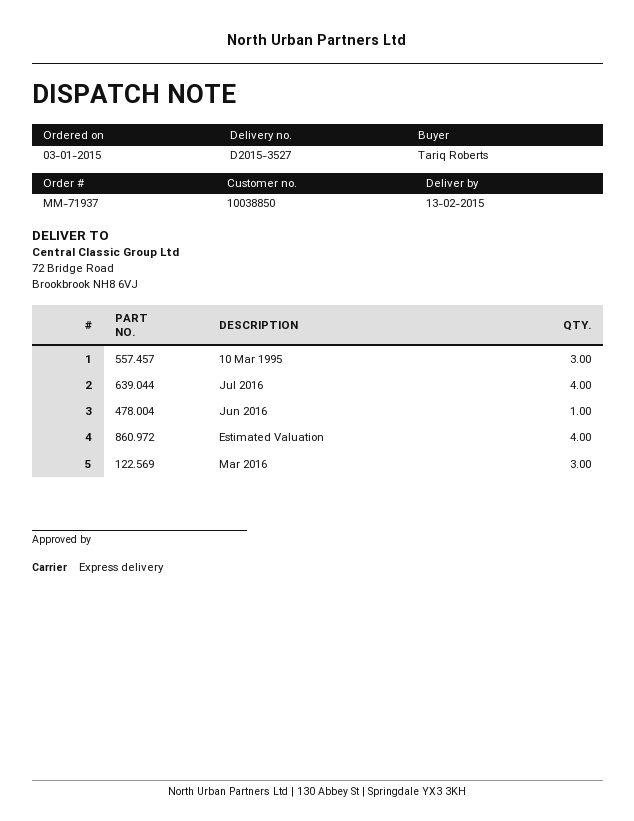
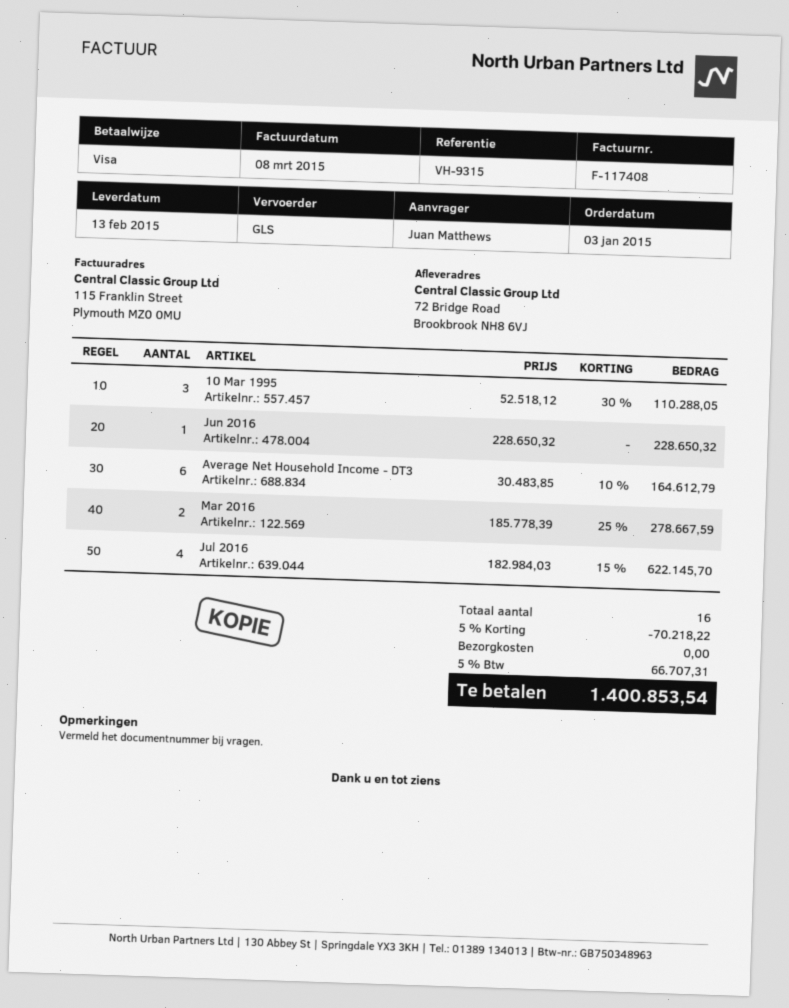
ordered by: Tariq Roberts -> Juan Matthews
shipping method: express -> GLS
Estimated Valuation: 4 -> none
Mar 2016: 3 -> 2
Average Net Household Income - DT3: none -> 6

